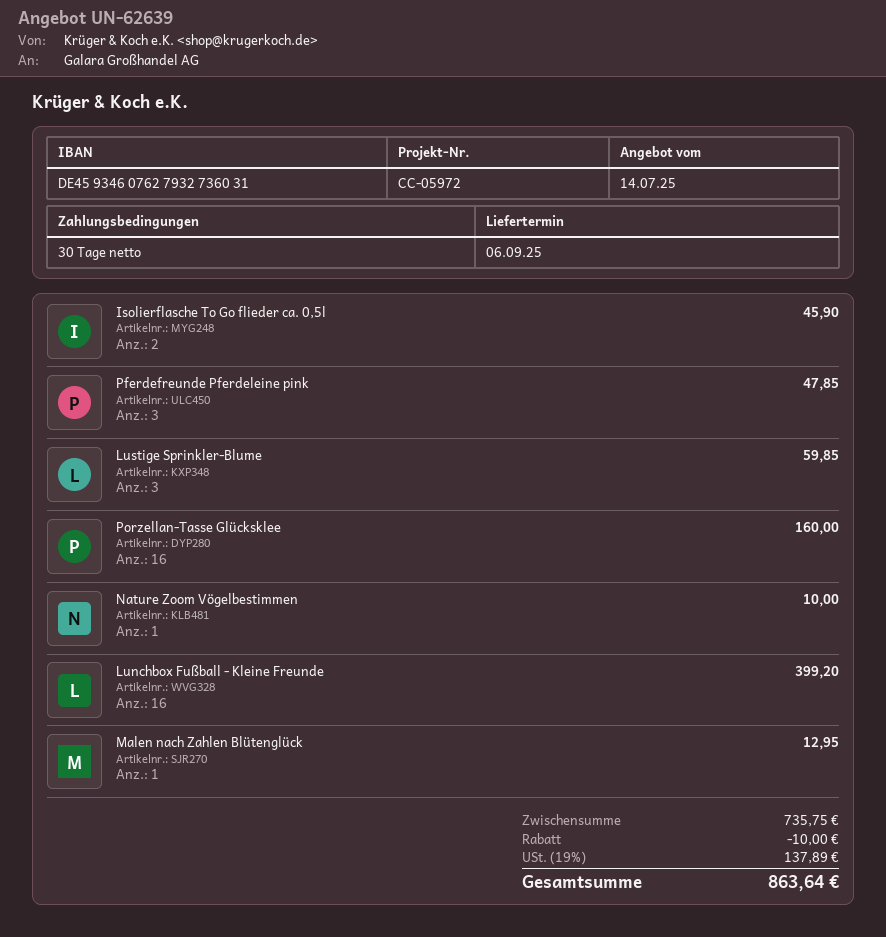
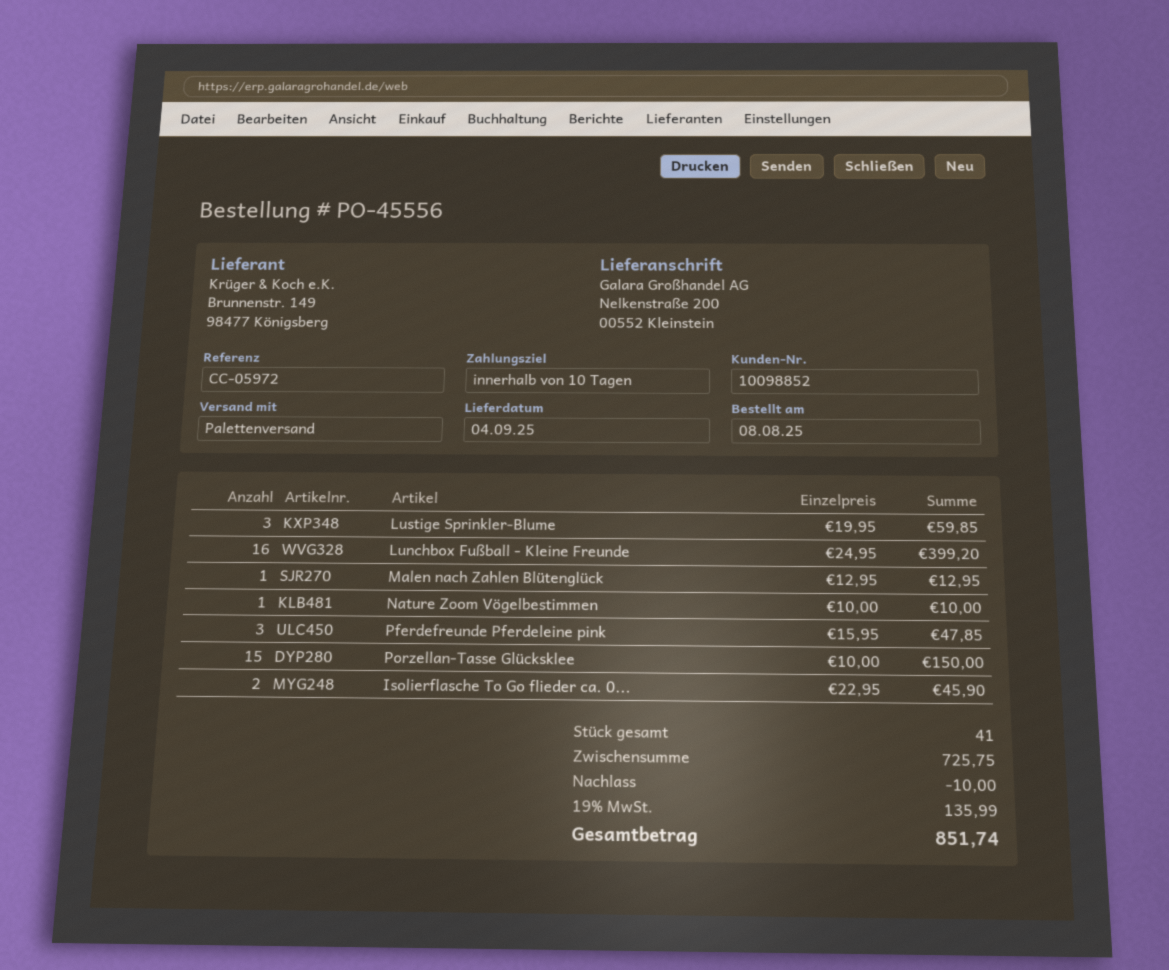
delivery date: 2025-09-06 -> 2025-09-04
payment terms: 30 days -> 10 days
Porzellan-Tasse Glücksklee: 16 for 160.00 -> 15 for 150.00
subtotal: 735.75 -> 725.75
tax: 19% = 137.89 -> 19% = 135.99
total: 863.64 -> 851.74

